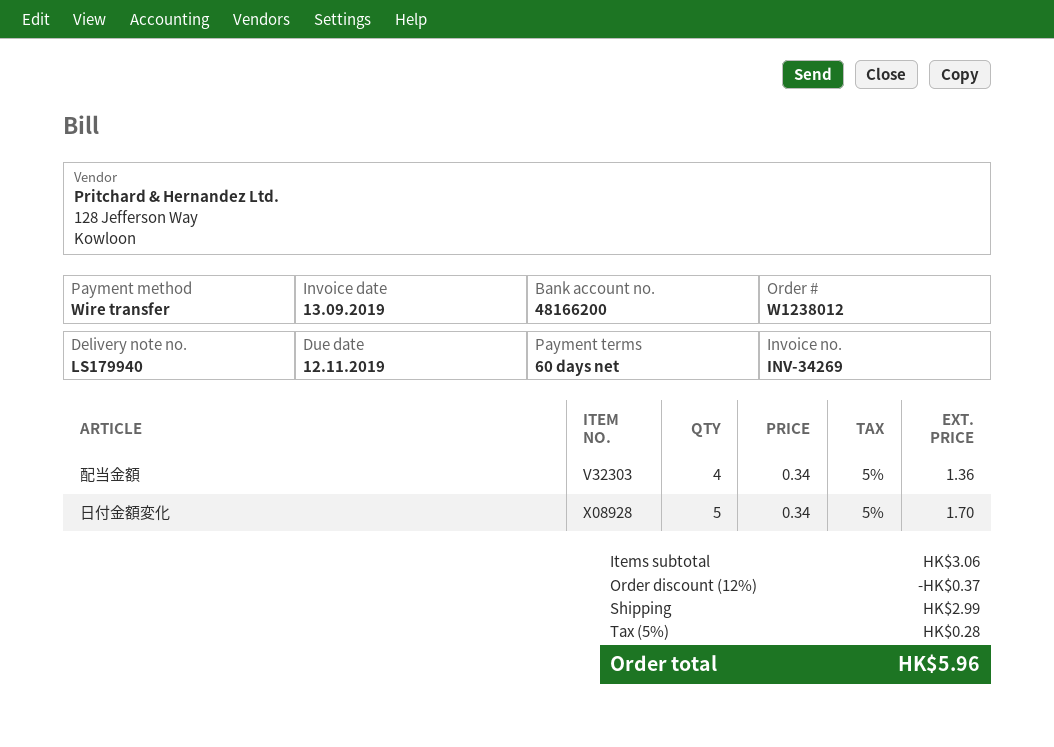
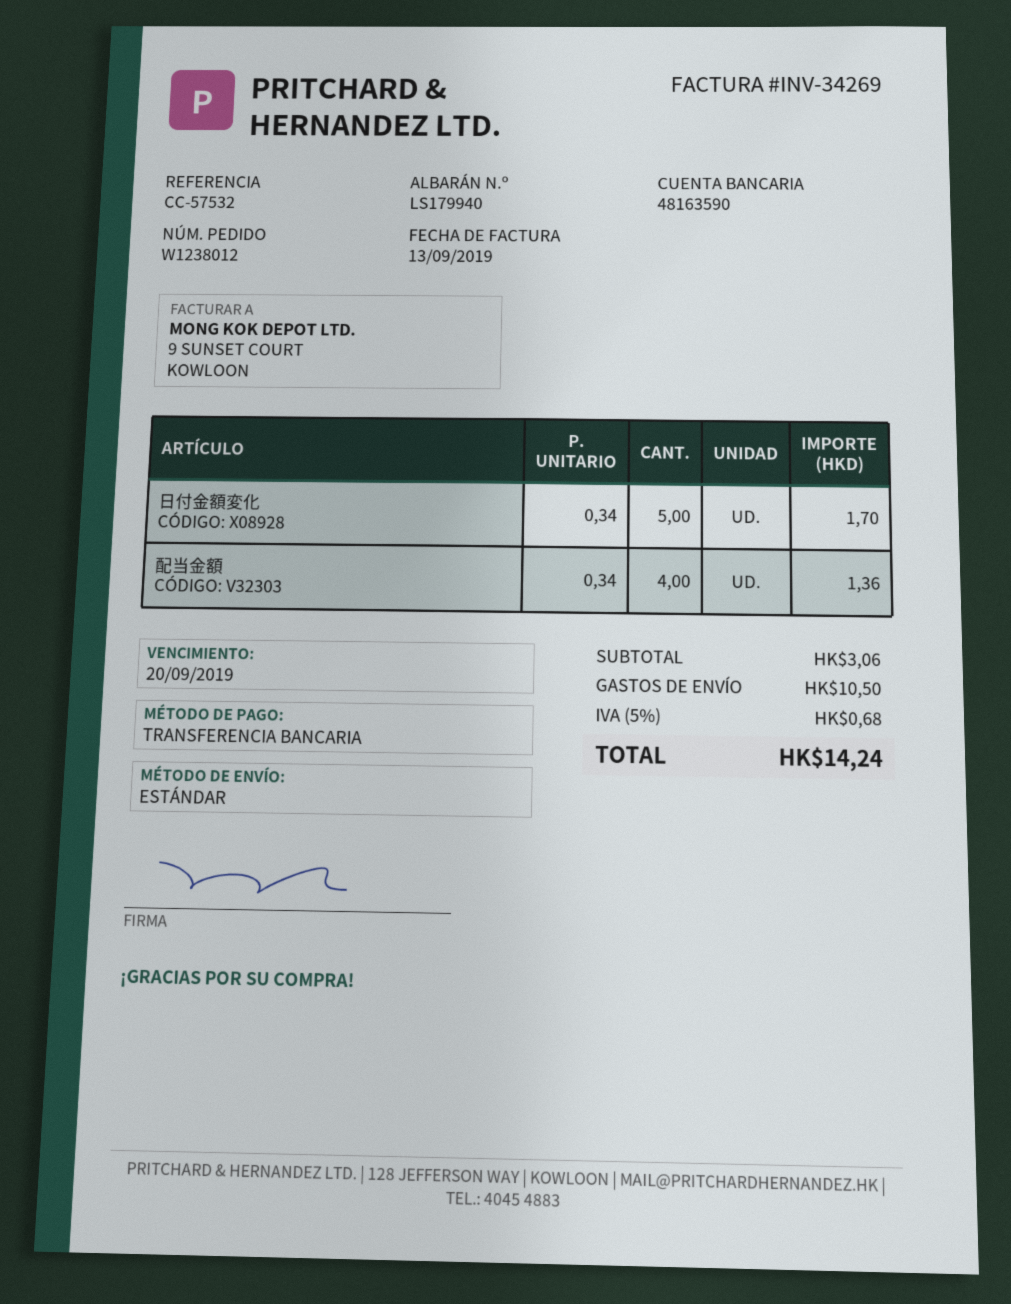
due date: 2019-11-12 -> 2019-09-20
bank account: 48166200 -> 48163590
discount: 12% = 0.37 -> none
shipping: 2.99 -> 10.50
tax: 5% = 0.28 -> 5% = 0.68
total: 5.96 -> 14.24

